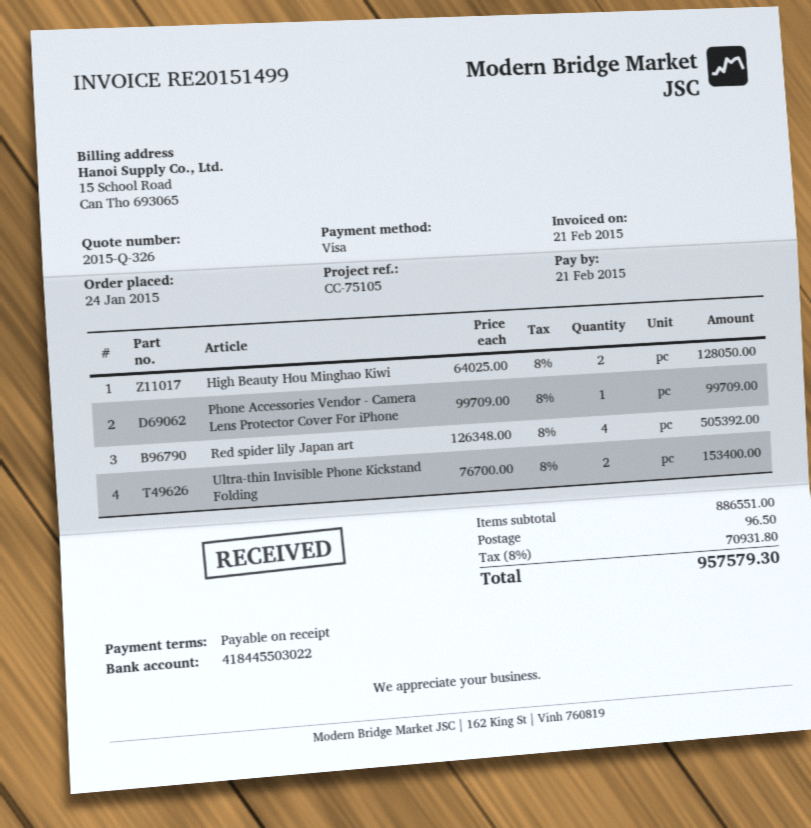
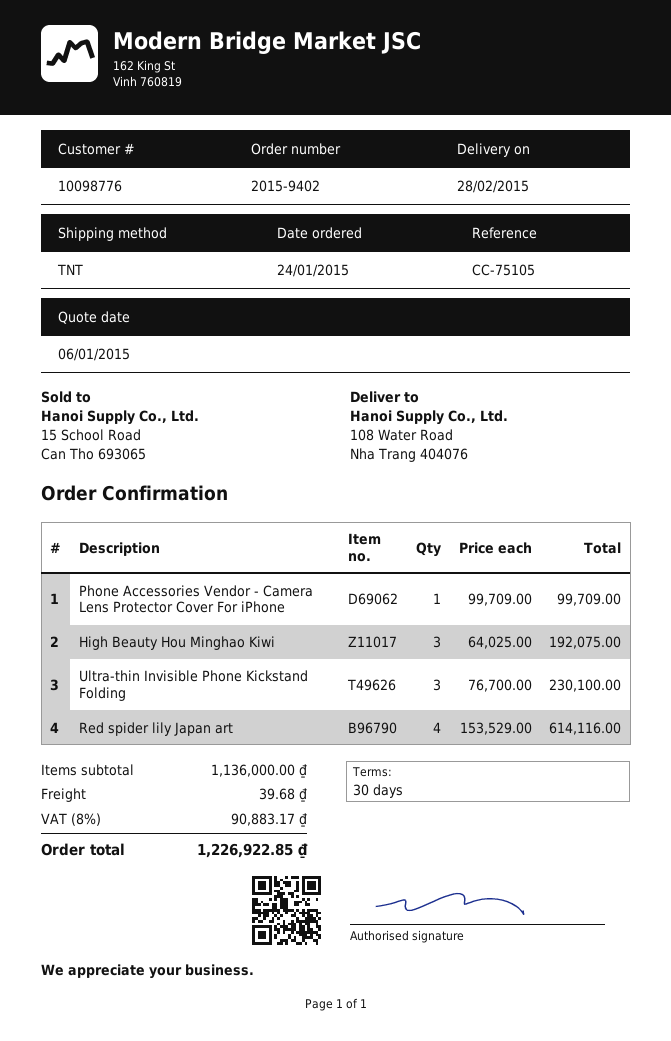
payment terms: on receipt -> 30 days
High Beauty Hou Minghao Kiwi: 2 x 64025.00 = 128050.00 -> 3 x 64025.00 = 192075.00
Red spider lily Japan art: 4 x 126348.00 = 505392.00 -> 4 x 153529.00 = 614116.00
Ultra-thin Invisible Phone Kickstand Folding: 2 x 76700.00 = 153400.00 -> 3 x 76700.00 = 230100.00
subtotal: 886551.00 -> 1136000.00
shipping: 96.50 -> 39.68
tax: 8% = 70931.80 -> 8% = 90883.17
total: 957579.30 -> 1226922.85

